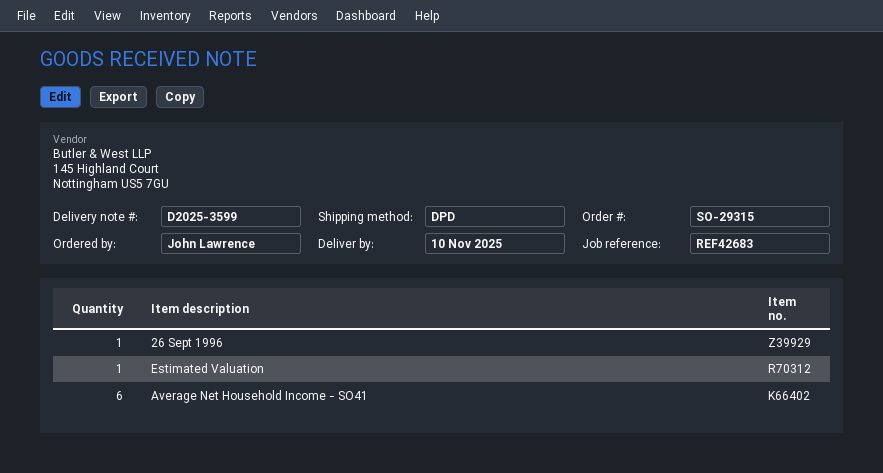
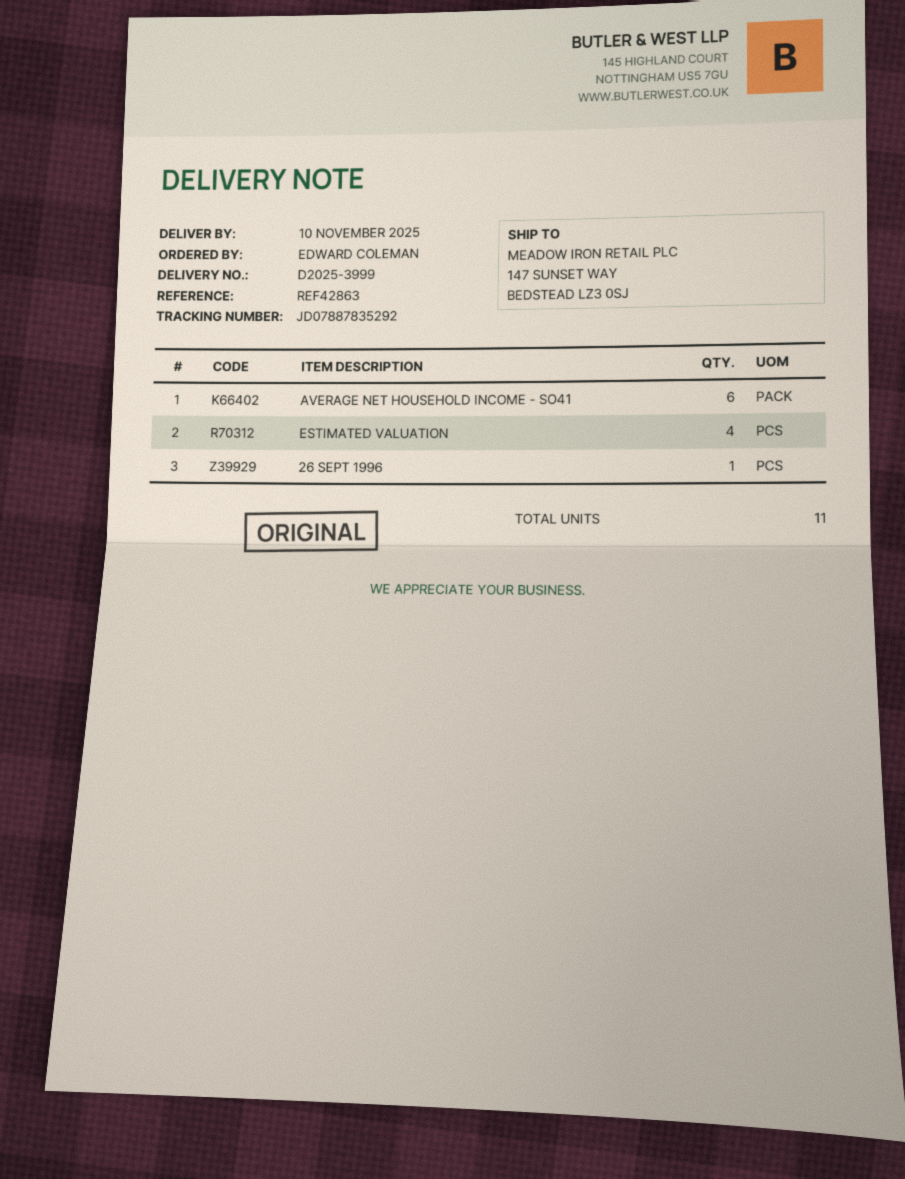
delivery note number: D2025-3599 -> D2025-3999
reference: REF42683 -> REF42863
ordered by: John Lawrence -> EDWARD COLEMAN
Estimated Valuation: 1 -> 4

